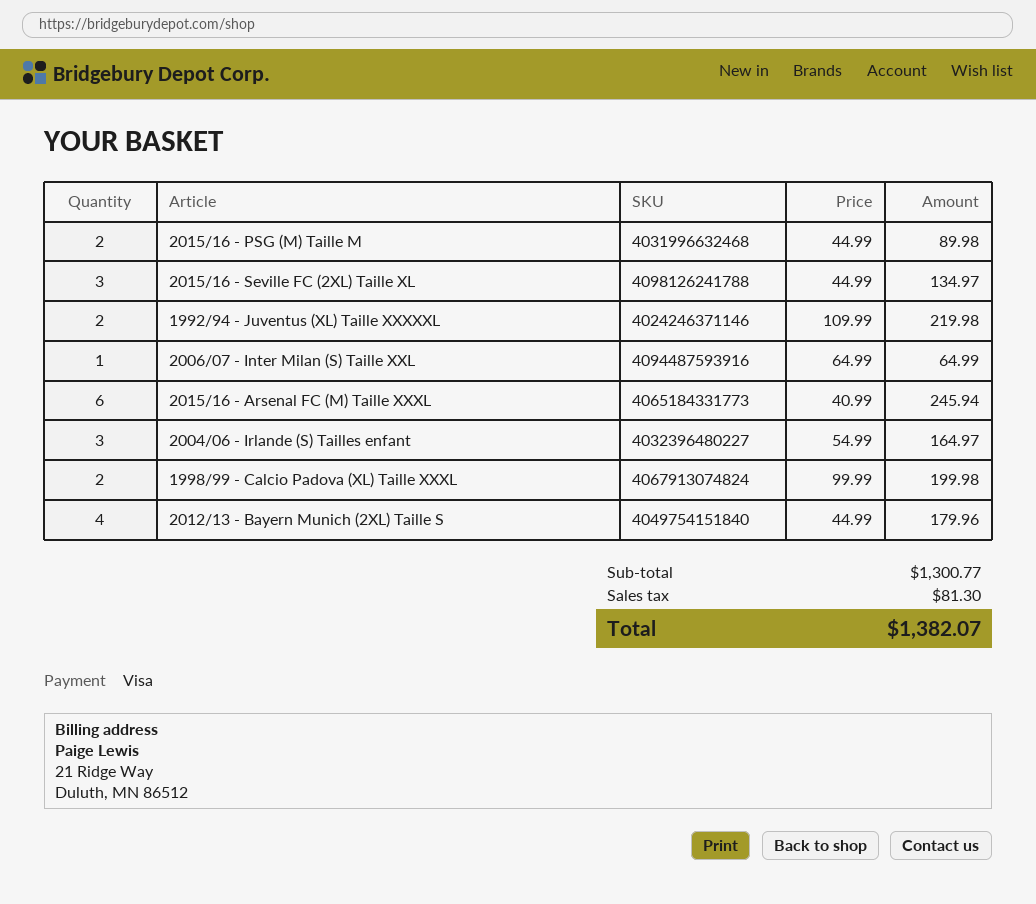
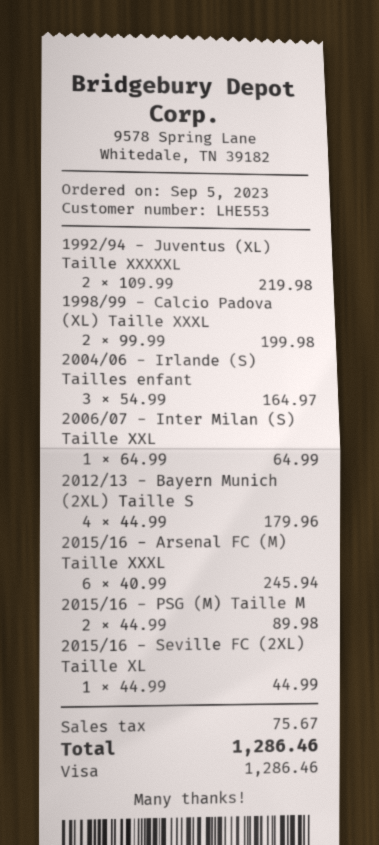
2015/16 - Seville FC (2XL) Taille XL: 3 x 44.99 = 134.97 -> 1 x 44.99 = 44.99
tax: 81.30 -> 75.67
total: 1382.07 -> 1286.46

